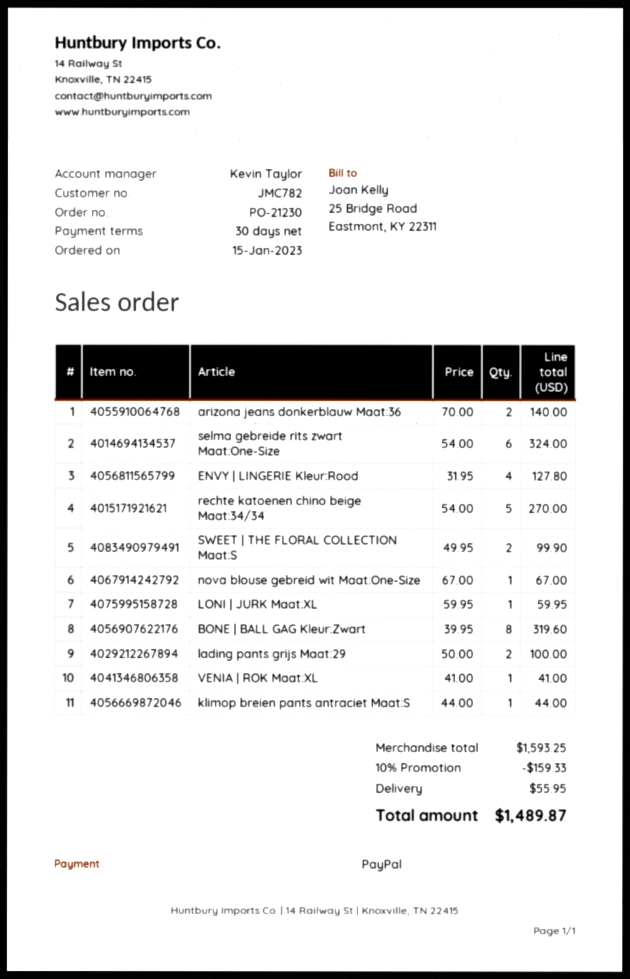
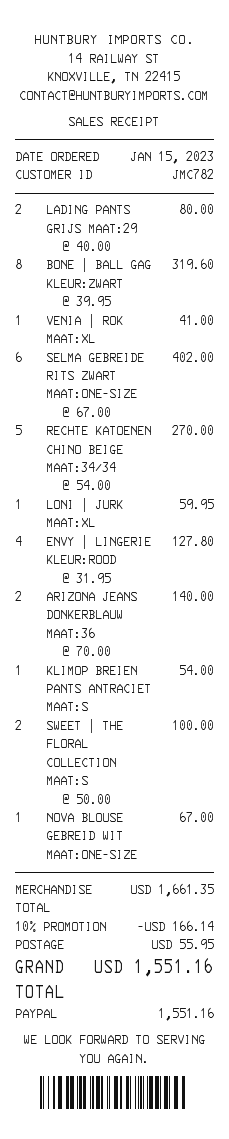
selma gebreide rits zwart Maat:One-Size: 6 x 54.00 = 324.00 -> 6 x 67.00 = 402.00
SWEET | THE FLORAL COLLECTION Maat:S: 2 x 49.95 = 99.90 -> 2 x 50.00 = 100.00
lading pants grijs Maat:29: 2 x 50.00 = 100.00 -> 2 x 40.00 = 80.00
klimop breien pants antraciet Maat:S: 1 x 44.00 = 44.00 -> 1 x 54.00 = 54.00
subtotal: 1593.25 -> 1661.35
discount: 10% = 159.33 -> 10% = 166.14
total: 1489.87 -> 1551.16

